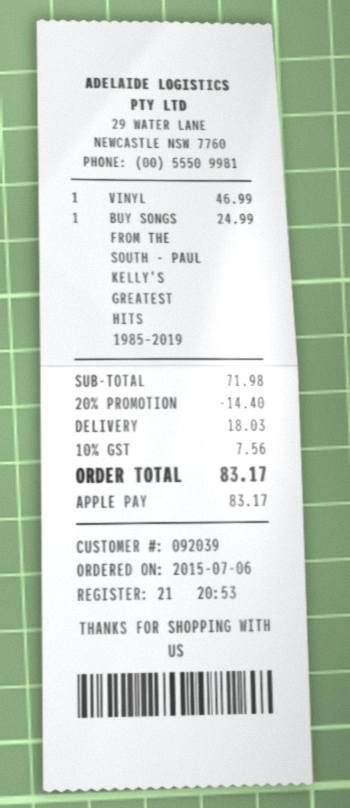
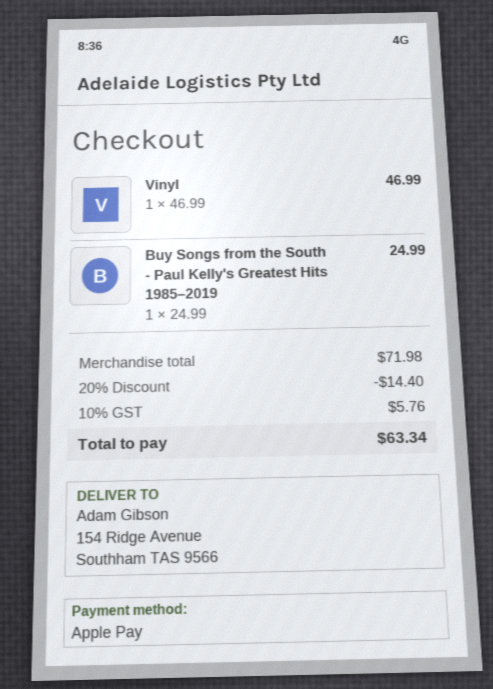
shipping: 18.03 -> none
tax: 10% = 7.56 -> 10% = 5.76
total: 83.17 -> 63.34

